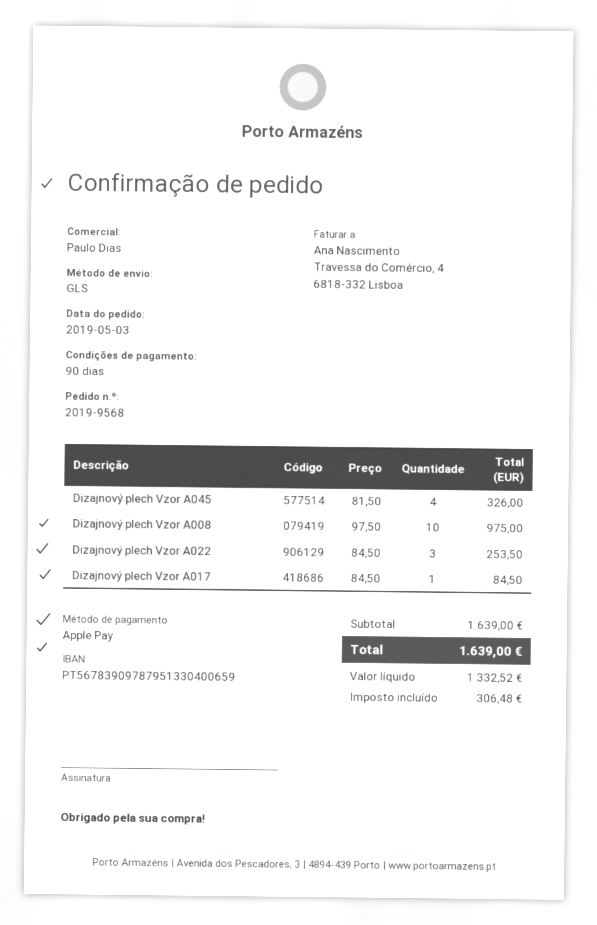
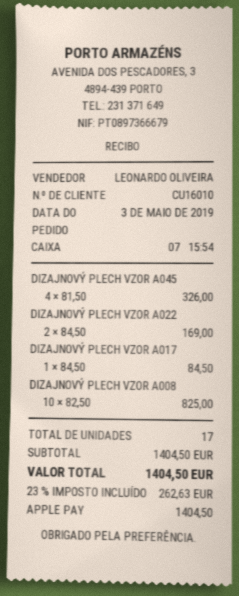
sales rep: Paulo Dias -> LEONARDO OLIVEIRA
Dizajnový plech Vzor A008: 10 x 97.50 = 975.00 -> 10 x 82.50 = 825.00
Dizajnový plech Vzor A022: 3 x 84.50 = 253.50 -> 2 x 84.50 = 169.00
subtotal: 1639.00 -> 1404.50
tax: 306.48 -> 262.63
total: 1639.00 -> 1404.50

